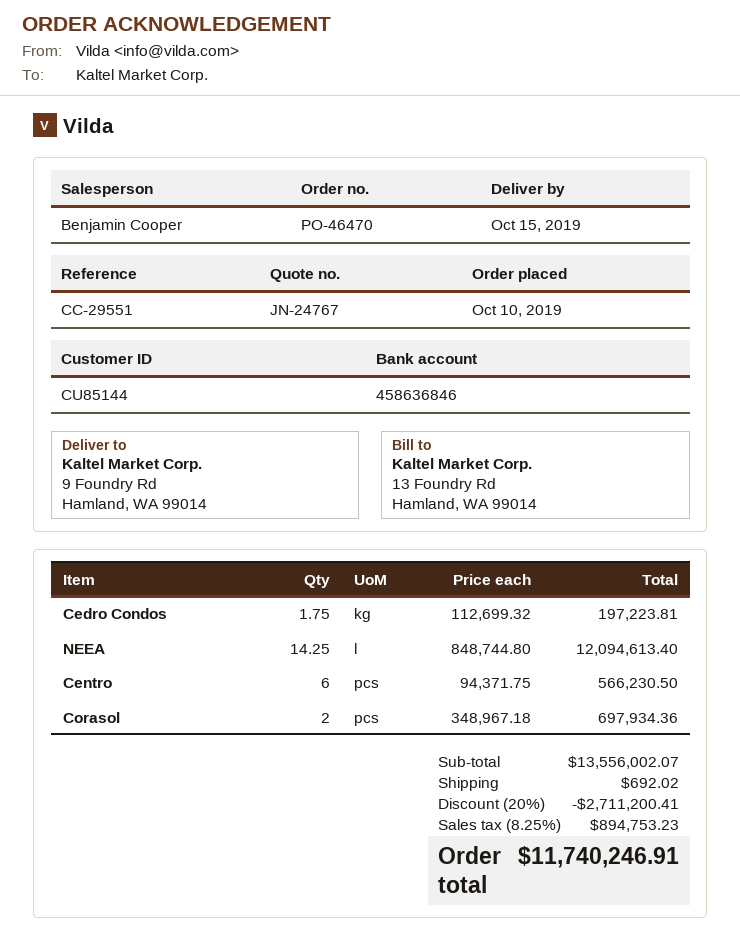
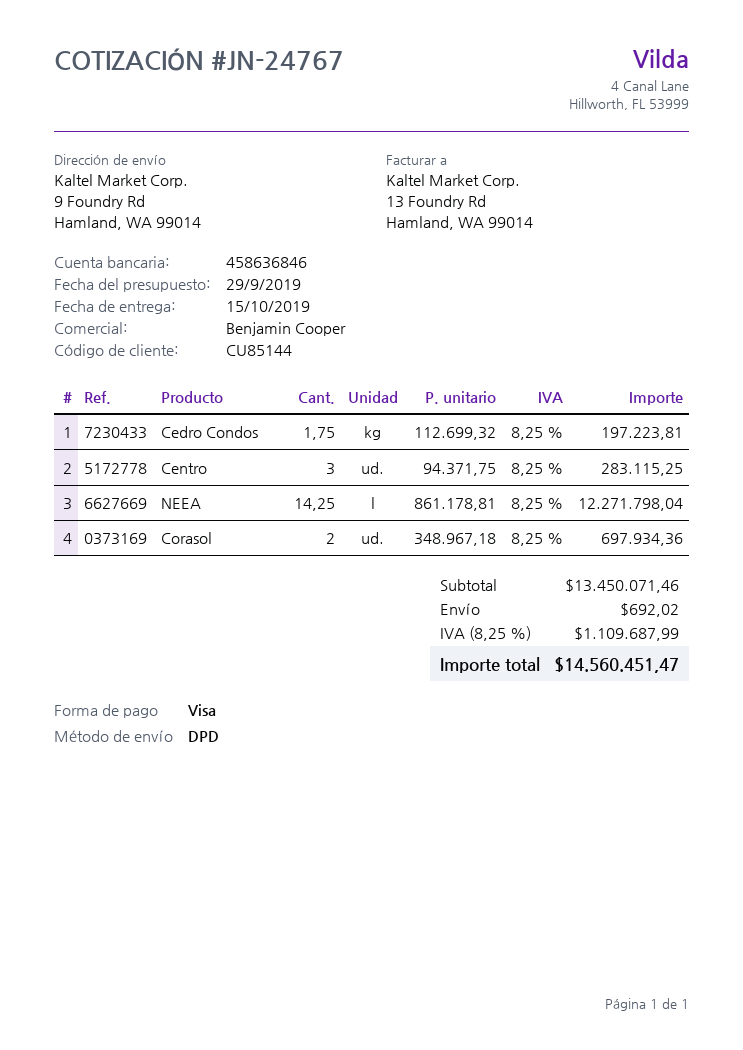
NEEA: 14.25 x 848744.80 = 12094613.40 -> 14.25 x 861178.81 = 12271798.04
Centro: 6 x 94371.75 = 566230.50 -> 3 x 94371.75 = 283115.25
subtotal: 13556002.07 -> 13450071.46
discount: 20% = 2711200.41 -> none
tax: 8.25% = 894753.23 -> 8.25% = 1109687.99
total: 11740246.91 -> 14560451.47

